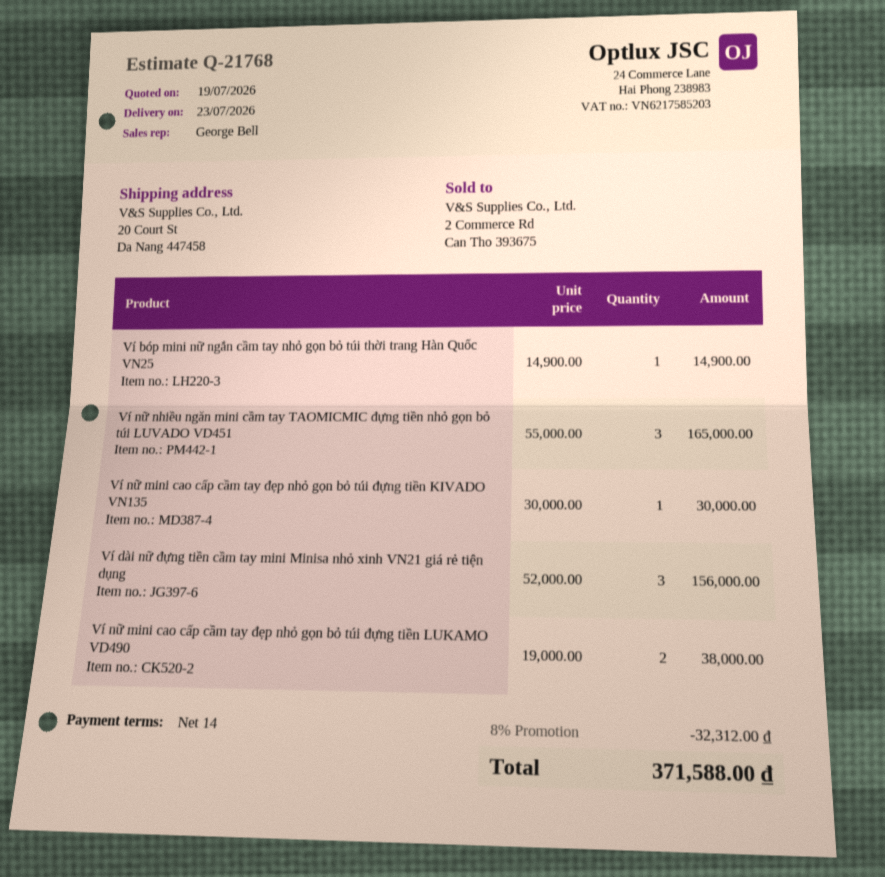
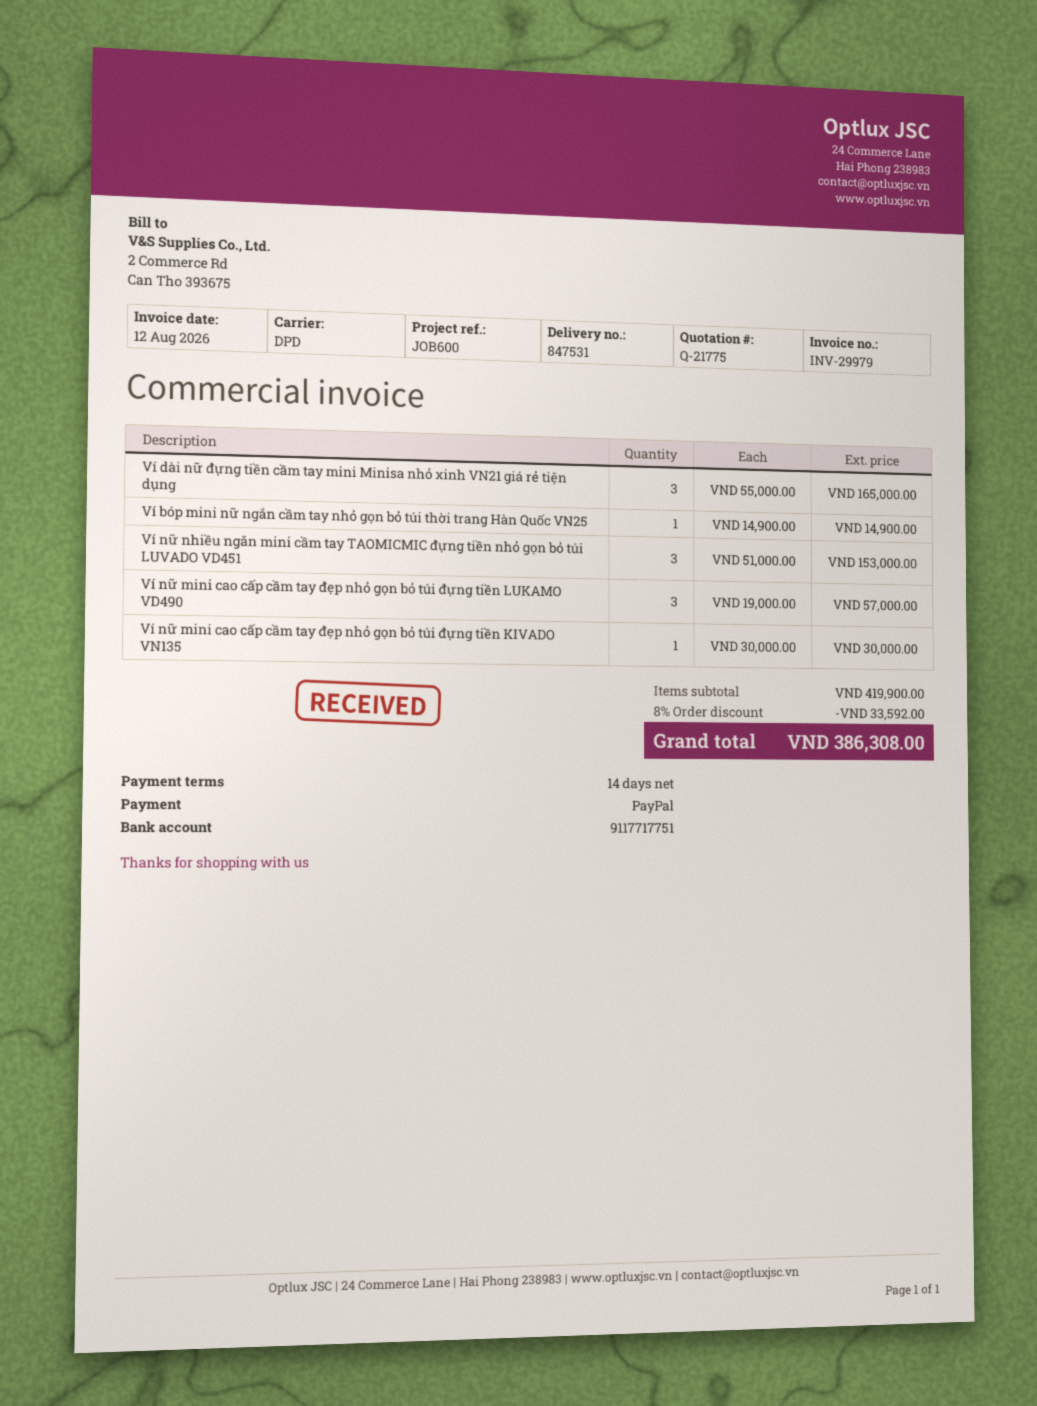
quote number: Q-21768 -> Q-21775
Ví nữ nhiều ngăn mini cầm tay TAOMICMIC đựng tiền nhỏ gọn bỏ túi LUVADO VD451: 3 x 55000.00 = 165000.00 -> 3 x 51000.00 = 153000.00
Ví dài nữ đựng tiền cầm tay mini Minisa nhỏ xinh VN21 giá rẻ tiện dụng: 3 x 52000.00 = 156000.00 -> 3 x 55000.00 = 165000.00
Ví nữ mini cao cấp cầm tay đẹp nhỏ gọn bỏ túi đựng tiền LUKAMO VD490: 2 x 19000.00 = 38000.00 -> 3 x 19000.00 = 57000.00
discount: 8% = 32312.00 -> 8% = 33592.00
total: 371588.00 -> 386308.00

